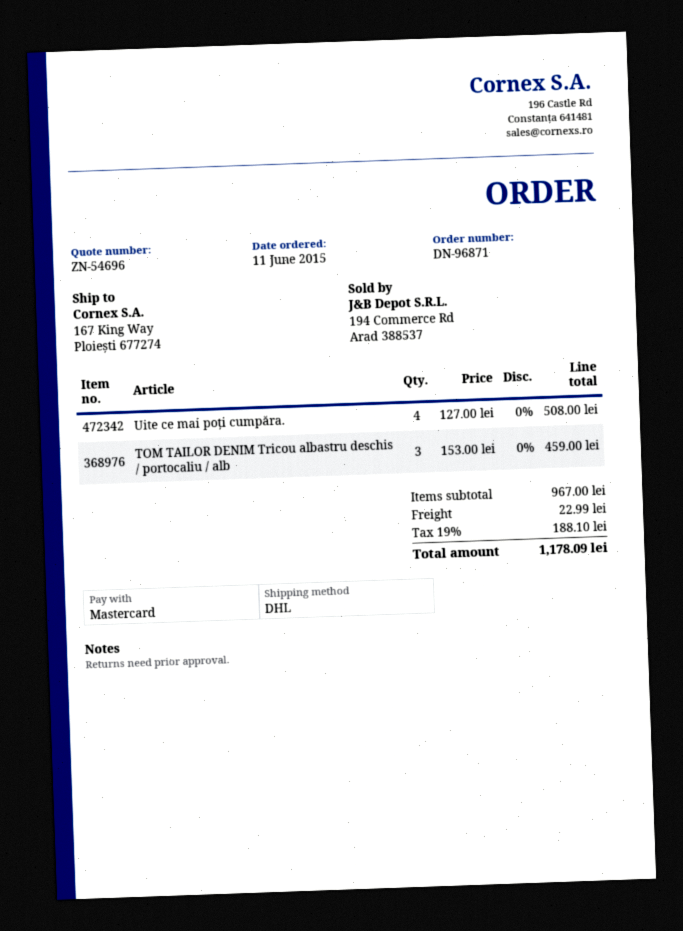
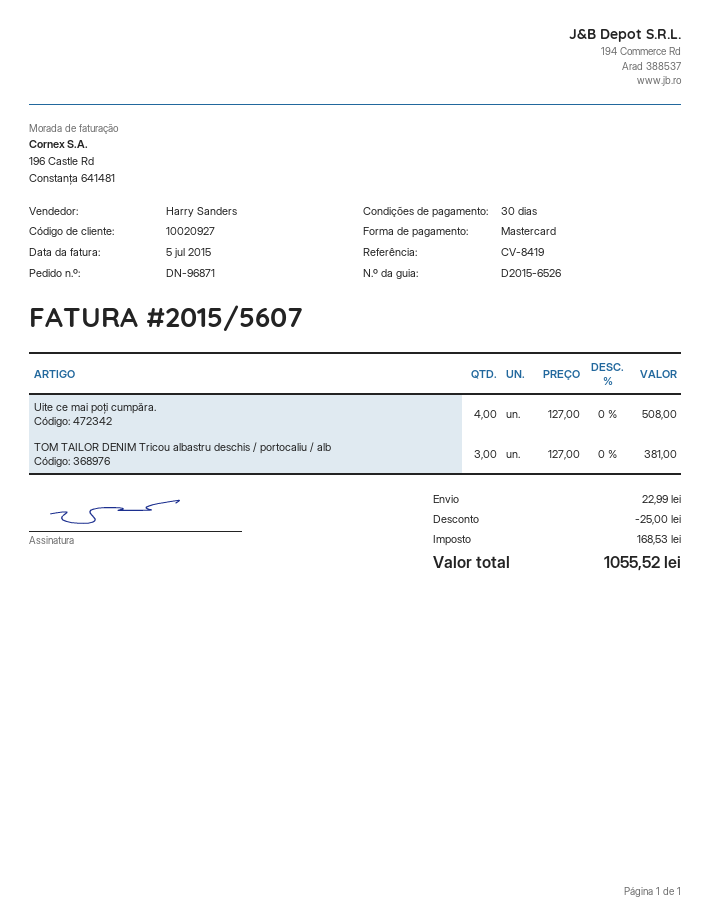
TOM TAILOR DENIM Tricou albastru deschis / portocaliu / alb: 3 x 153.00 = 459.00 -> 3 x 127.00 = 381.00
discount: none -> 25.00
tax: 188.10 -> 168.53
total: 1178.09 -> 1055.52

